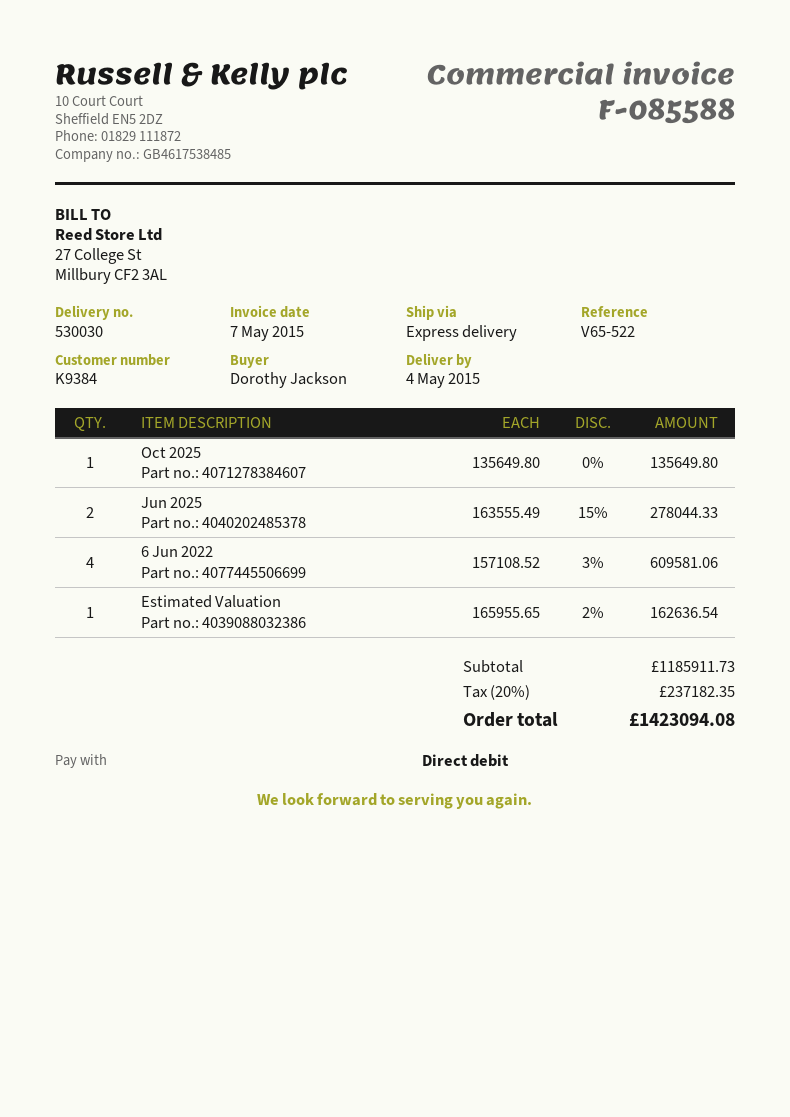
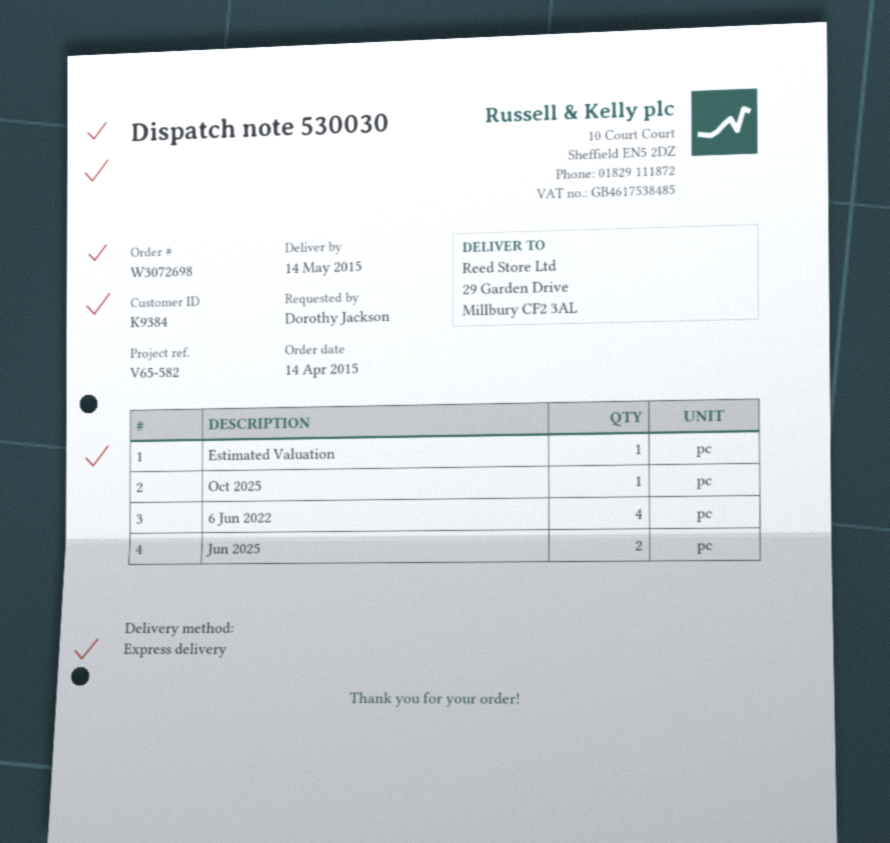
delivery date: 2015-05-04 -> 2015-05-14
reference: V65-522 -> V65-582

